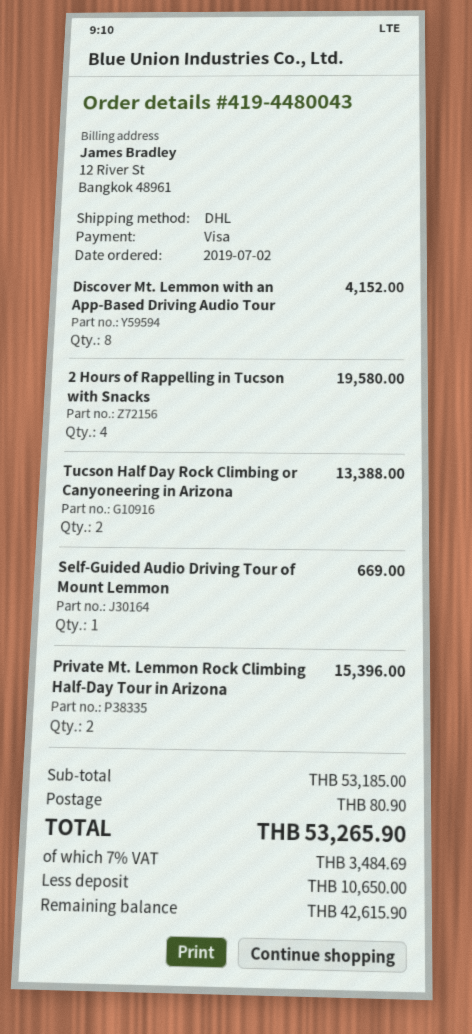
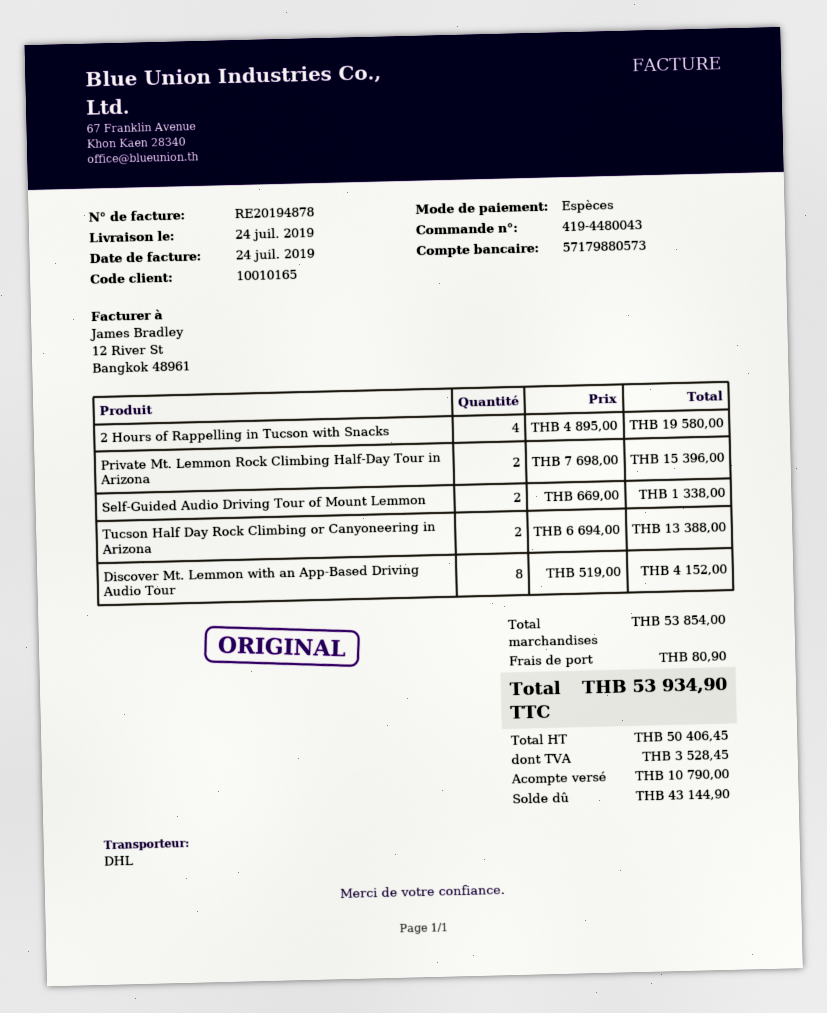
payment method: Visa -> cash
Self-Guided Audio Driving Tour of Mount Lemmon: 1 for 669.00 -> 2 for 1338.00
subtotal: 53185.00 -> 53854.00
tax: 3484.69 -> 3528.45
total: 53265.90 -> 53934.90
deposit: 10650.00 -> 10790.00
balance: 42615.90 -> 43144.90

